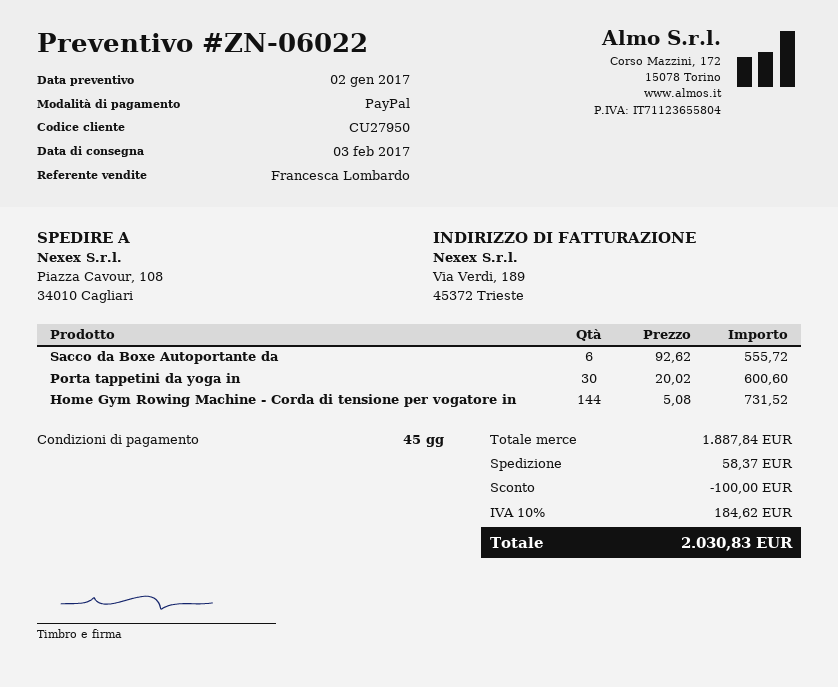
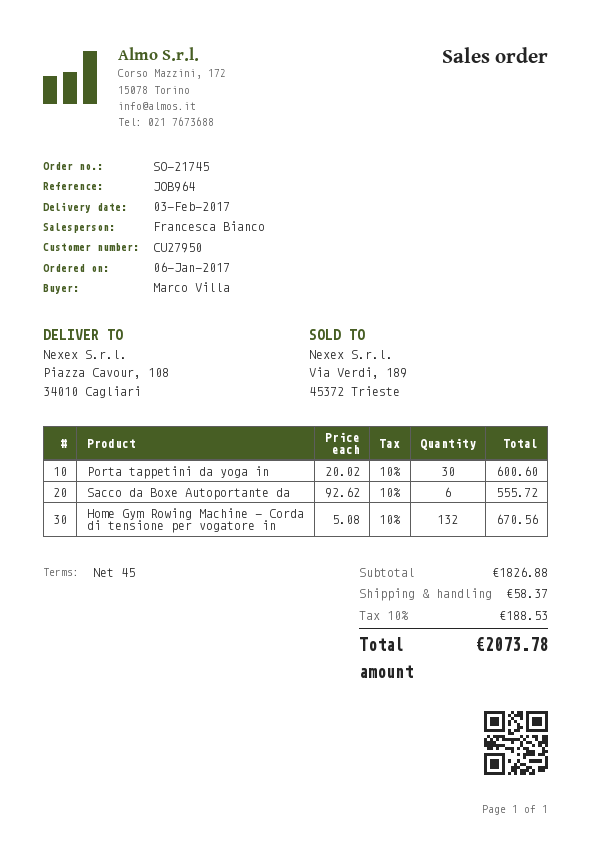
sales rep: Francesca Lombardo -> Francesca Bianco
Home Gym Rowing Machine - Corda di tensione per vogatore in: 144 x 5.08 = 731.52 -> 132 x 5.08 = 670.56
subtotal: 1887.84 -> 1826.88
discount: 100.00 -> none
tax: 10% = 184.62 -> 10% = 188.53
total: 2030.83 -> 2073.78

